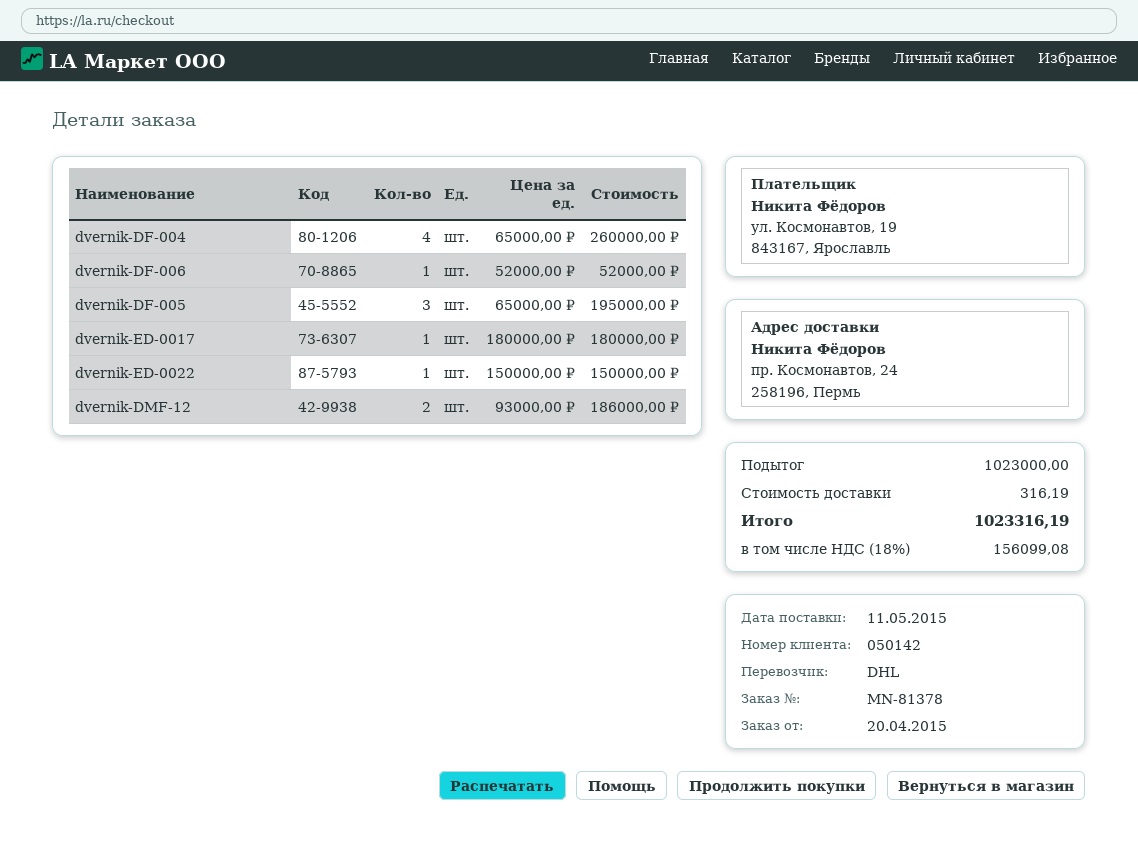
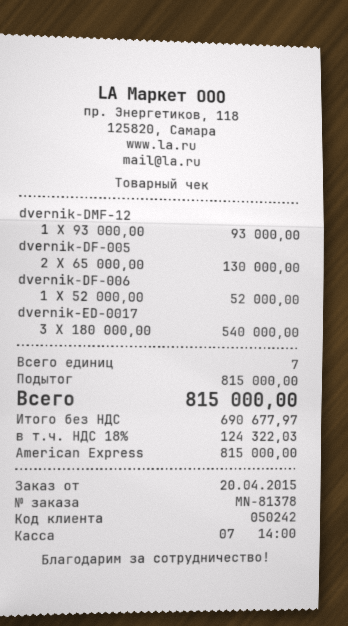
customer number: 050142 -> 050242
dvernik-DF-004: 4 x 65000.00 = 260000.00 -> none
dvernik-DF-005: 3 x 65000.00 = 195000.00 -> 2 x 65000.00 = 130000.00
dvernik-ED-0017: 1 x 180000.00 = 180000.00 -> 3 x 180000.00 = 540000.00
dvernik-ED-0022: 1 x 150000.00 = 150000.00 -> none
dvernik-DMF-12: 2 x 93000.00 = 186000.00 -> 1 x 93000.00 = 93000.00
subtotal: 1023000.00 -> 815000.00
shipping: 316.19 -> none
tax: 18% = 156099.08 -> 18% = 124322.03
total: 1023316.19 -> 815000.00

